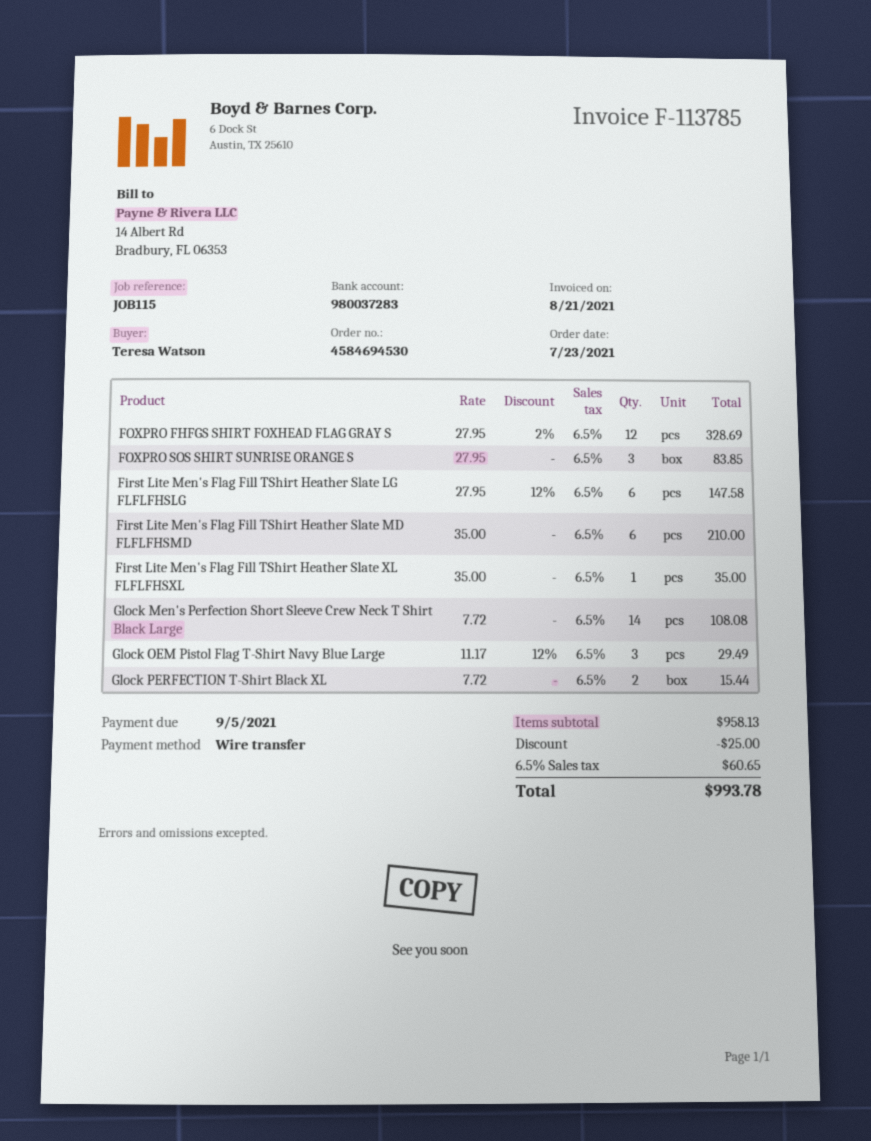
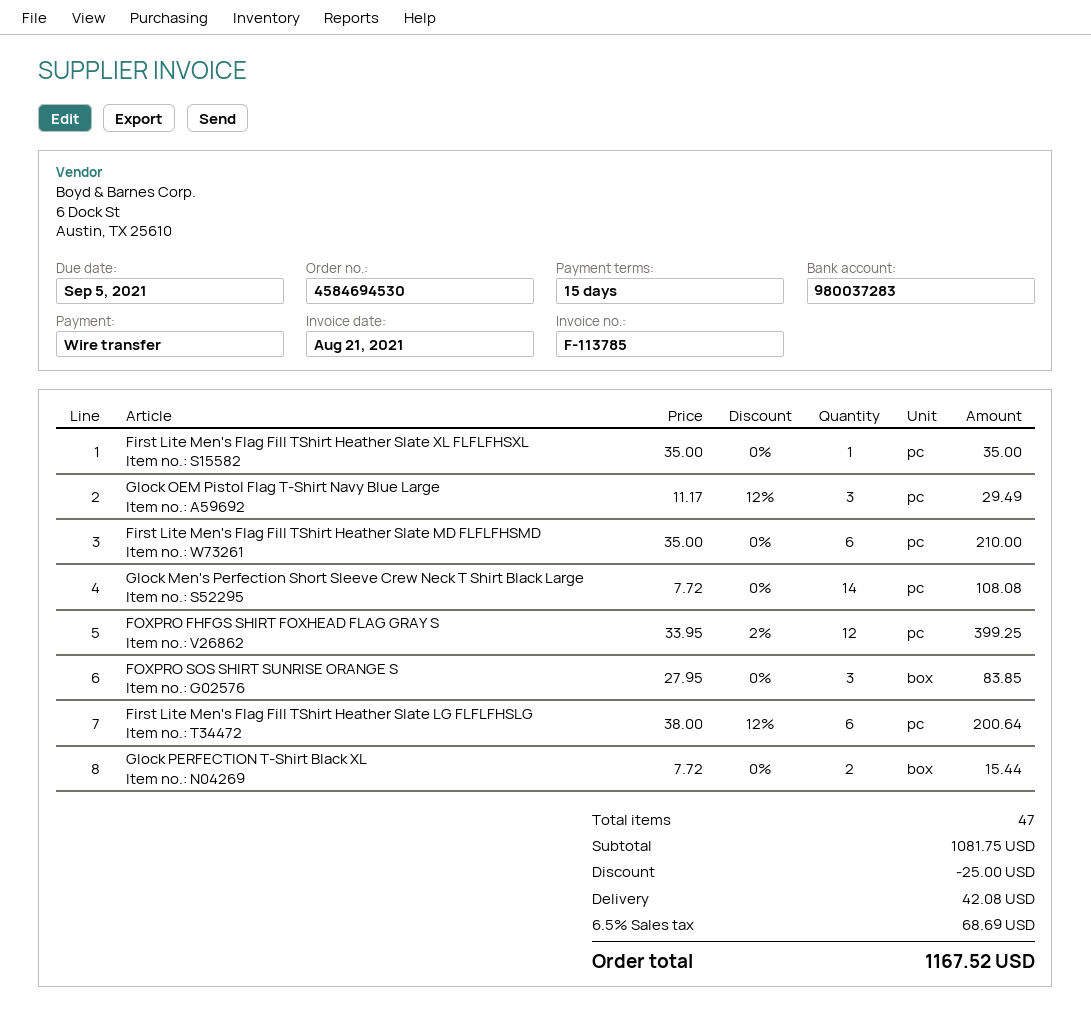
FOXPRO FHFGS SHIRT FOXHEAD FLAG GRAY S: 12 x 27.95 - 2% = 328.69 -> 12 x 33.95 - 2% = 399.25
First Lite Men's Flag Fill TShirt Heather Slate LG FLFLFHSLG: 6 x 27.95 - 12% = 147.58 -> 6 x 38.00 - 12% = 200.64
subtotal: 958.13 -> 1081.75
shipping: none -> 42.08
tax: 6.5% = 60.65 -> 6.5% = 68.69
total: 993.78 -> 1167.52

